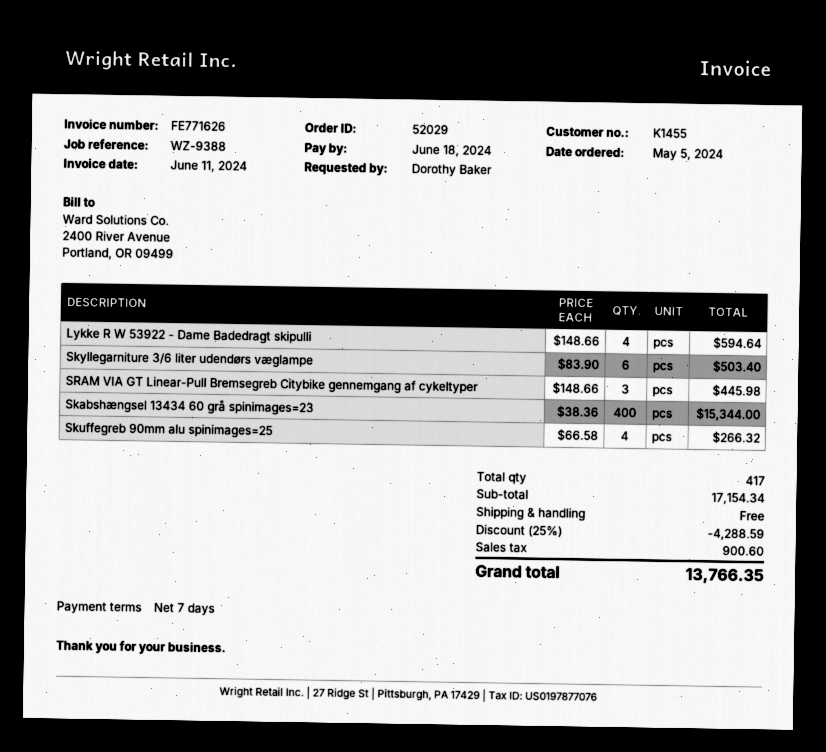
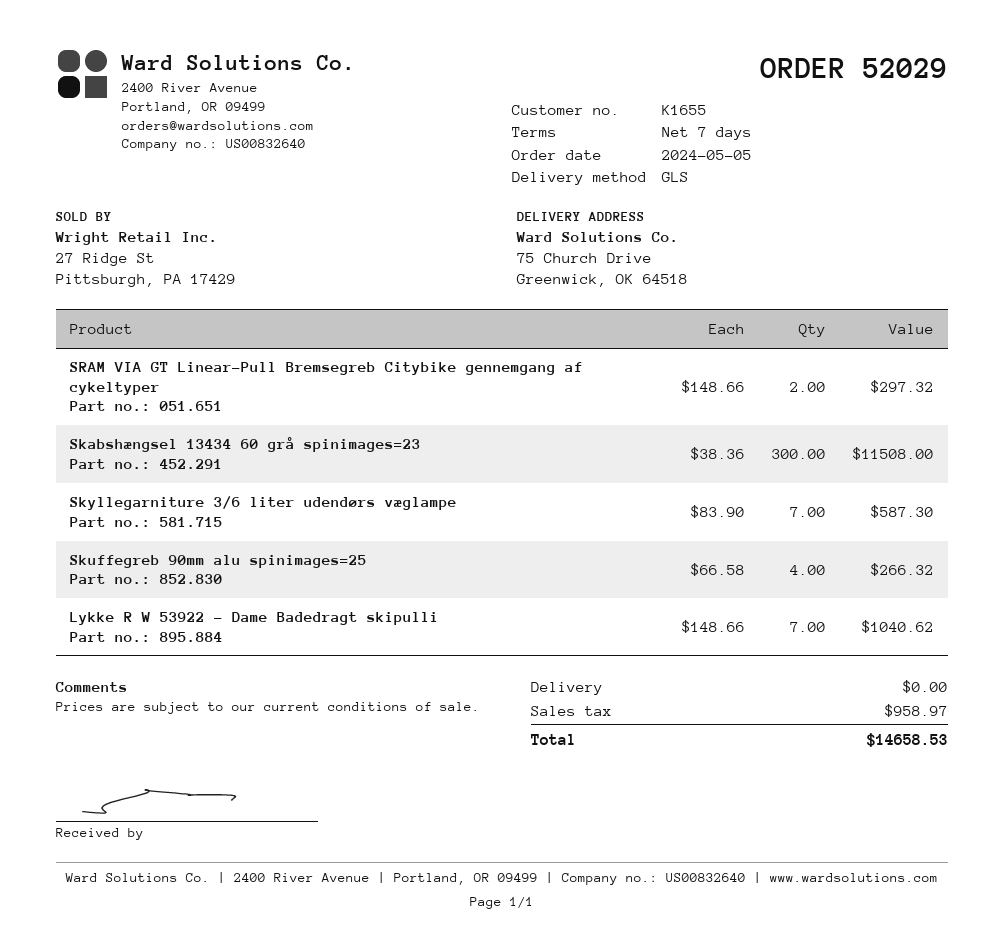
customer number: K1455 -> K1655
Lykke R W 53922 - Dame Badedragt skipulli: 4 x 148.66 = 594.64 -> 7 x 148.66 = 1040.62
Skyllegarniture 3/6 liter udendørs væglampe: 6 x 83.90 = 503.40 -> 7 x 83.90 = 587.30
SRAM VIA GT Linear-Pull Bremsegreb Citybike gennemgang af cykeltyper: 3 x 148.66 = 445.98 -> 2 x 148.66 = 297.32
Skabshængsel 13434 60 grå spinimages=23: 400 x 38.36 = 15344.00 -> 300 x 38.36 = 11508.00
discount: 25% = 4288.59 -> none
tax: 900.60 -> 958.97
total: 13766.35 -> 14658.53

